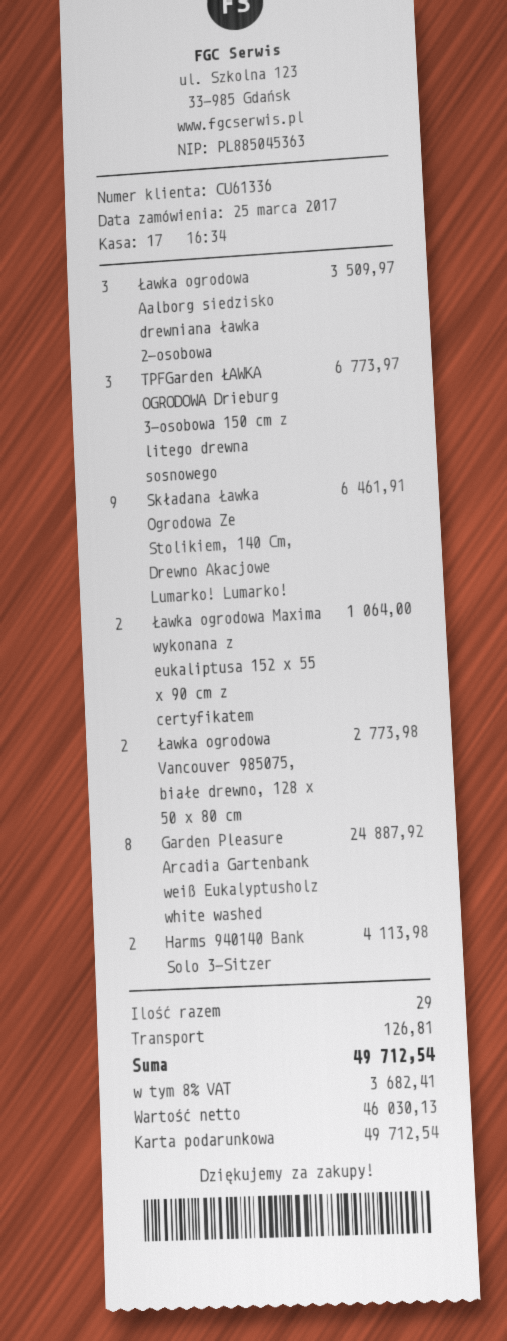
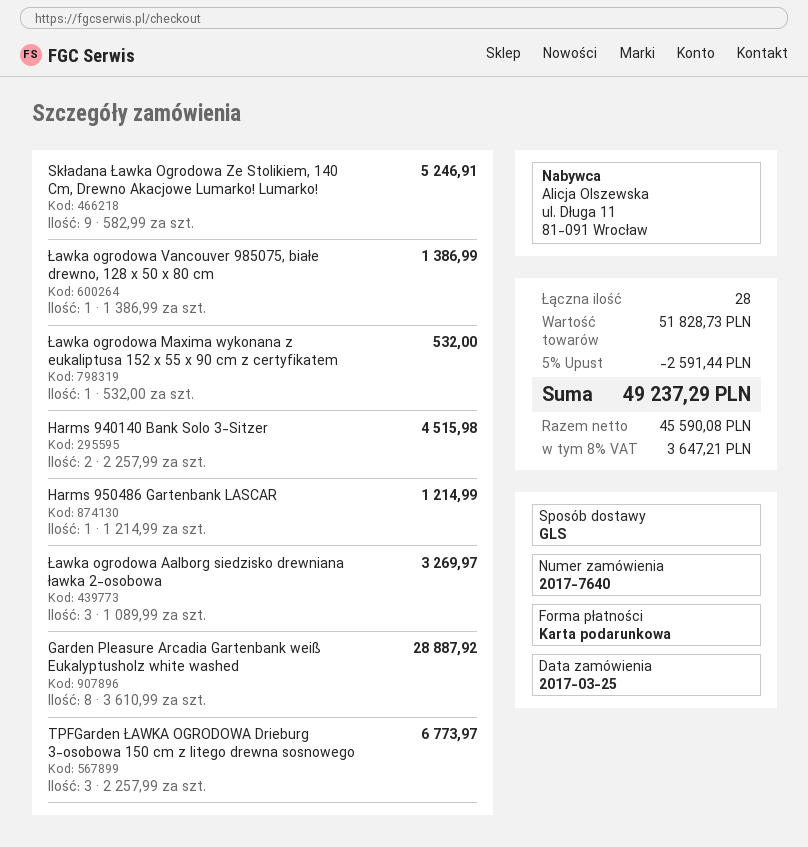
Ławka ogrodowa Aalborg siedzisko drewniana ławka 2-osobowa: 3 for 3509.97 -> 3 for 3269.97
Składana Ławka Ogrodowa Ze Stolikiem, 140 Cm, Drewno Akacjowe Lumarko! Lumarko!: 9 for 6461.91 -> 9 for 5246.91
Ławka ogrodowa Maxima wykonana z eukaliptusa 152 x 55 x 90 cm z certyfikatem: 2 for 1064.00 -> 1 for 532.00
Ławka ogrodowa Vancouver 985075, białe drewno, 128 x 50 x 80 cm: 2 for 2773.98 -> 1 for 1386.99
Garden Pleasure Arcadia Gartenbank weiß Eukalyptusholz white washed: 8 for 24887.92 -> 8 for 28887.92
Harms 940140 Bank Solo 3-Sitzer: 2 for 4113.98 -> 2 for 4515.98
Harms 950486 Gartenbank LASCAR: none -> 1 for 1214.99
total quantity: 29 -> 28
discount: none -> 5% = 2591.44
shipping: 126.81 -> none
net: 46030.13 -> 45590.08
tax: 8% = 3682.41 -> 8% = 3647.21
total: 49712.54 -> 49237.29

